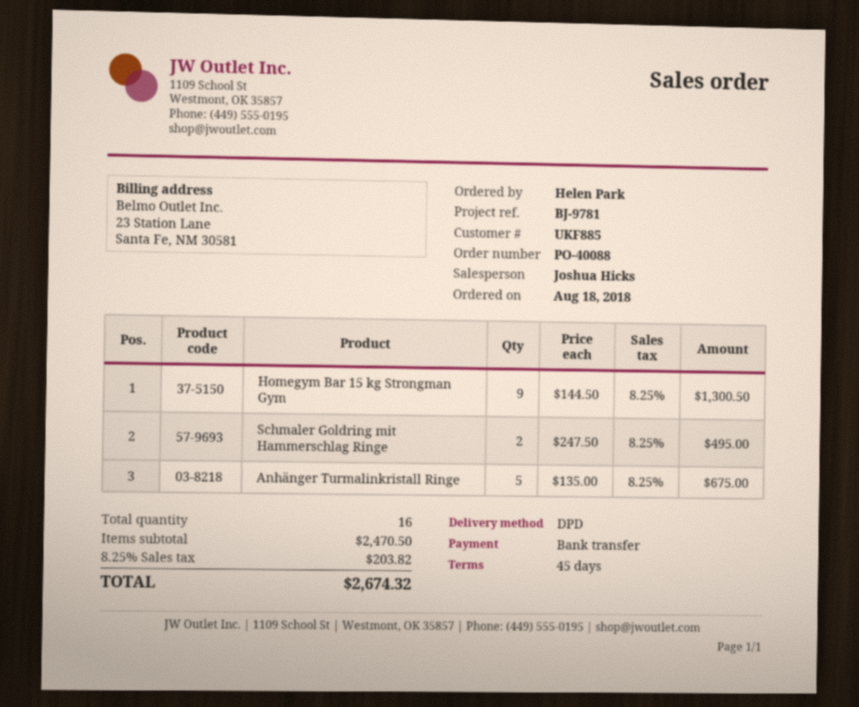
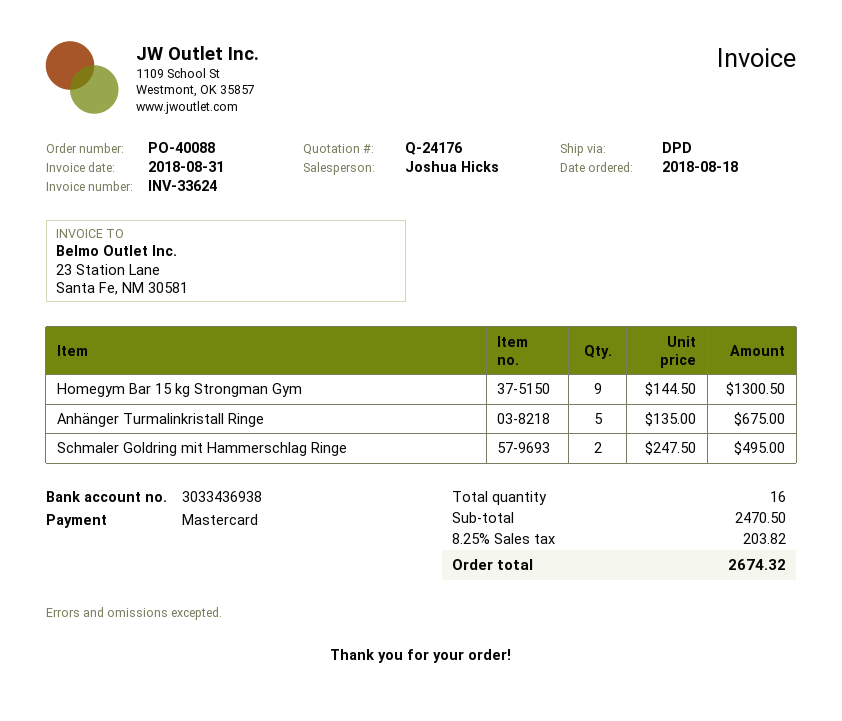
payment method: bank transfer -> Mastercard

